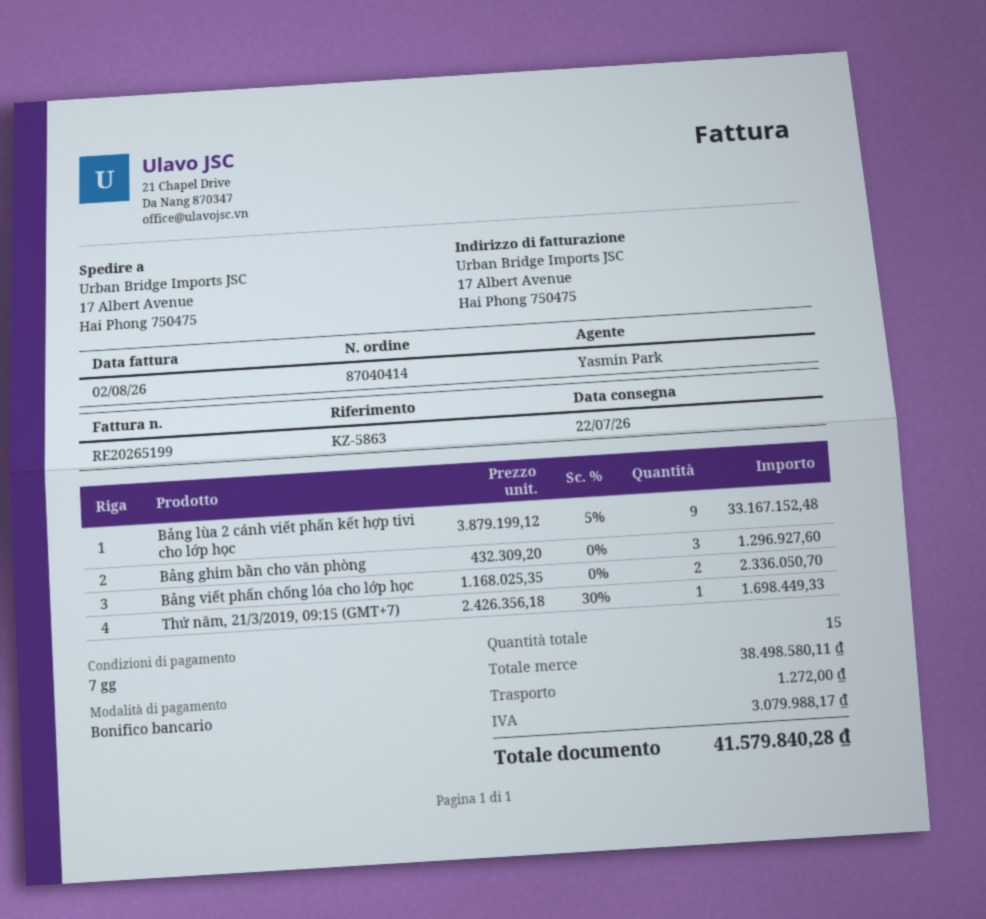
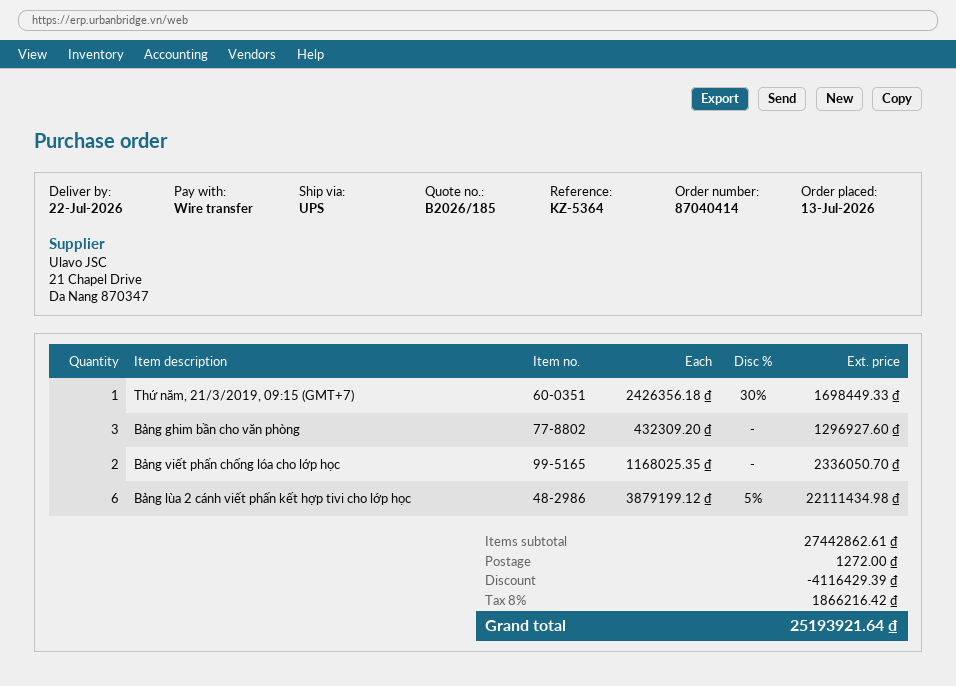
reference: KZ-5863 -> KZ-5364
Bảng lùa 2 cánh viết phấn kết hợp tivi cho lớp học: 9 x 3879199.12 - 5% = 33167152.48 -> 6 x 3879199.12 - 5% = 22111434.98
subtotal: 38498580.11 -> 27442862.61
discount: none -> 4116429.39
tax: 3079988.17 -> 1866216.42
total: 41579840.28 -> 25193921.64

